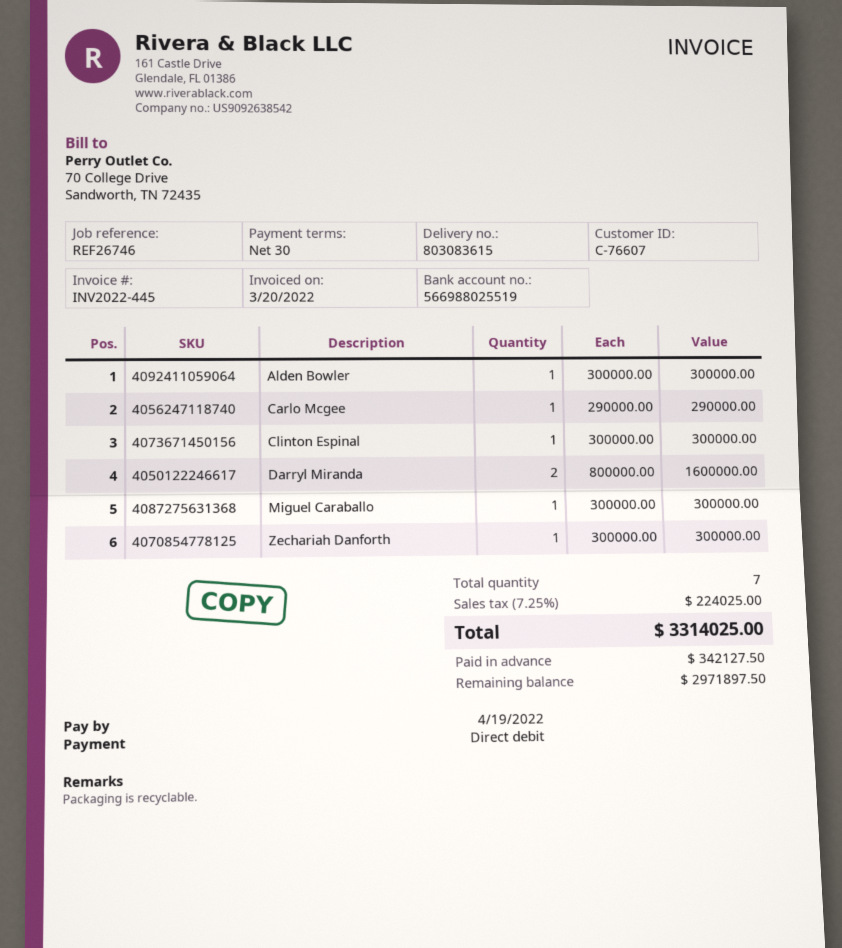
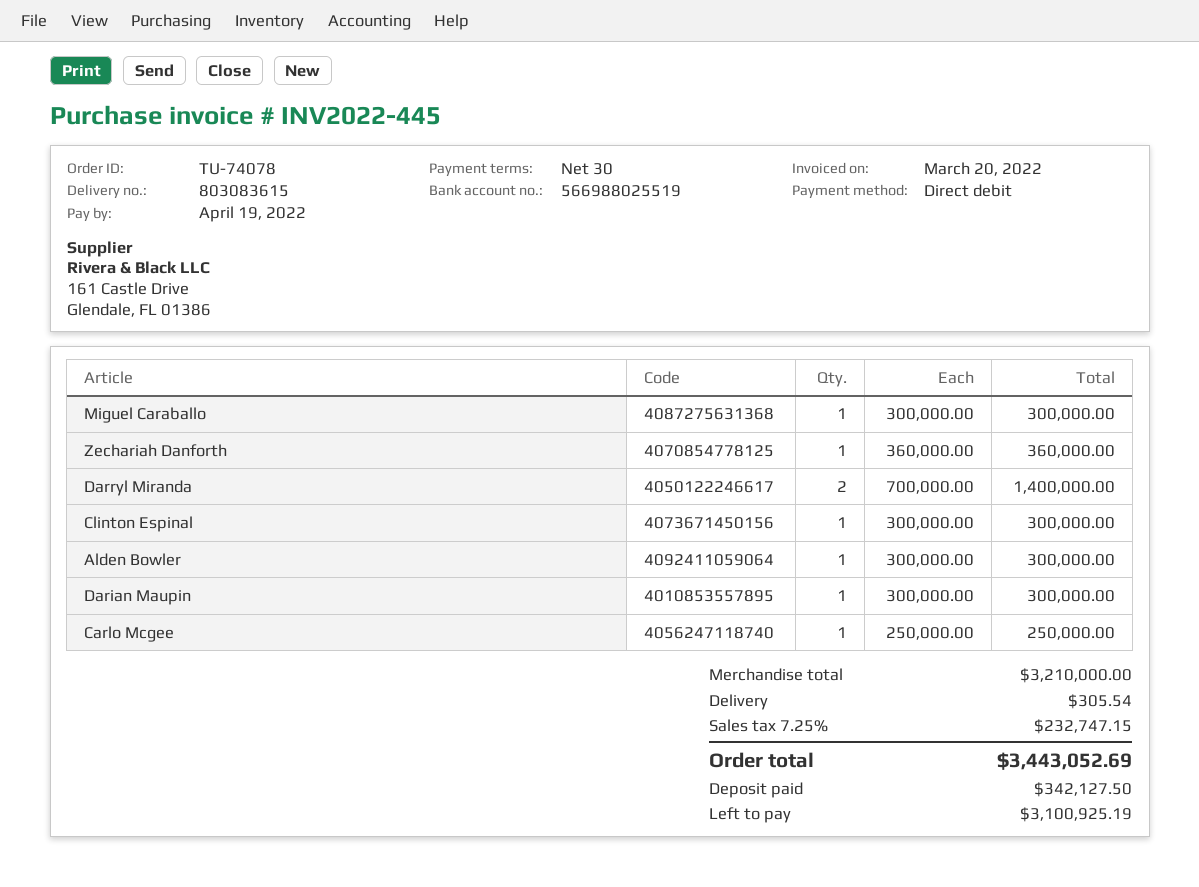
Carlo Mcgee: 1 x 290000.00 = 290000.00 -> 1 x 250000.00 = 250000.00
Darryl Miranda: 2 x 800000.00 = 1600000.00 -> 2 x 700000.00 = 1400000.00
Zechariah Danforth: 1 x 300000.00 = 300000.00 -> 1 x 360000.00 = 360000.00
Darian Maupin: none -> 1 x 300000.00 = 300000.00
shipping: none -> 305.54
tax: 7.25% = 224025.00 -> 7.25% = 232747.15
total: 3314025.00 -> 3443052.69
balance: 2971897.50 -> 3100925.19

